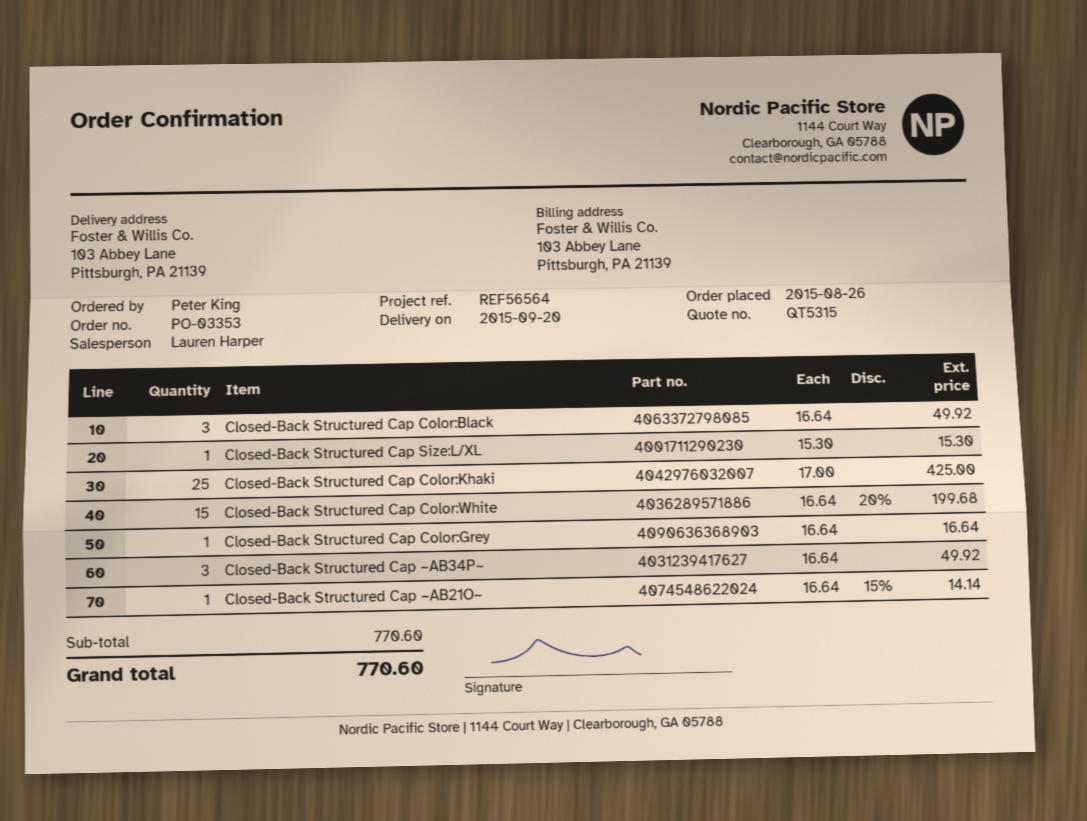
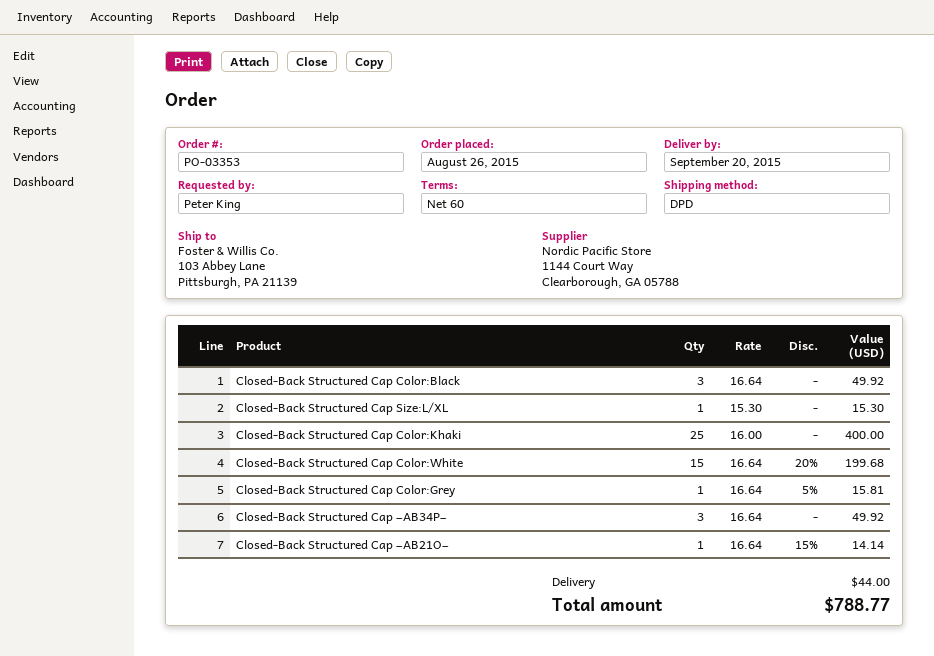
Closed-Back Structured Cap Color:Khaki: 25 x 17.00 = 425.00 -> 25 x 16.00 = 400.00
Closed-Back Structured Cap Color:Grey: 1 x 16.64 = 16.64 -> 1 x 16.64 - 5% = 15.81
shipping: none -> 44.00
total: 770.60 -> 788.77

